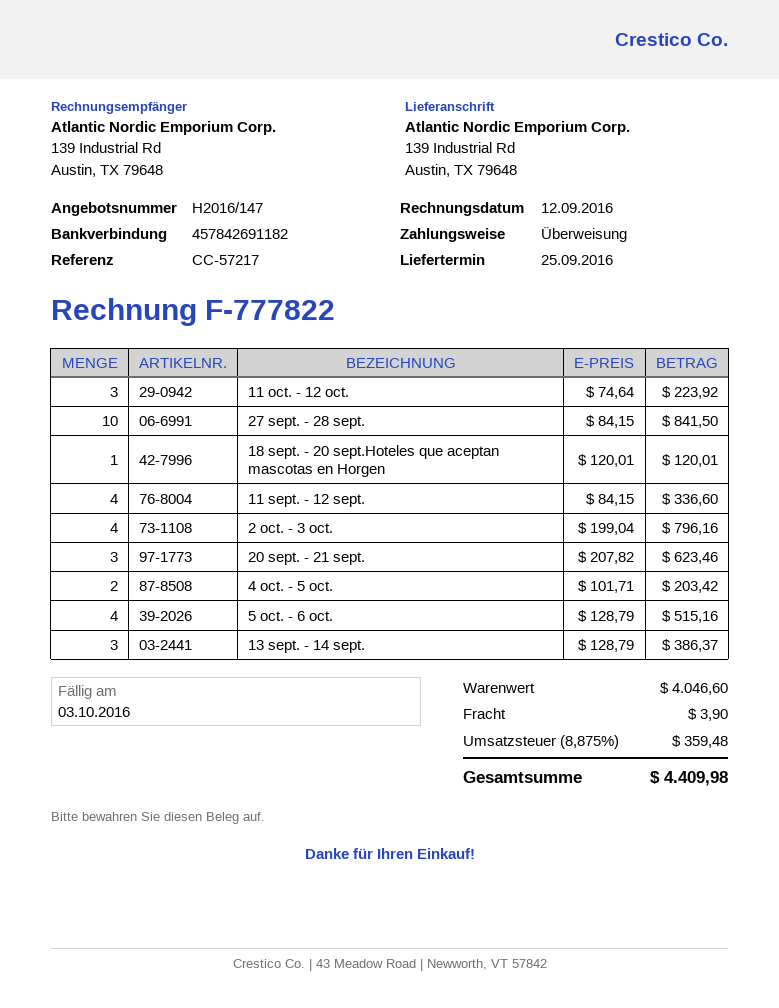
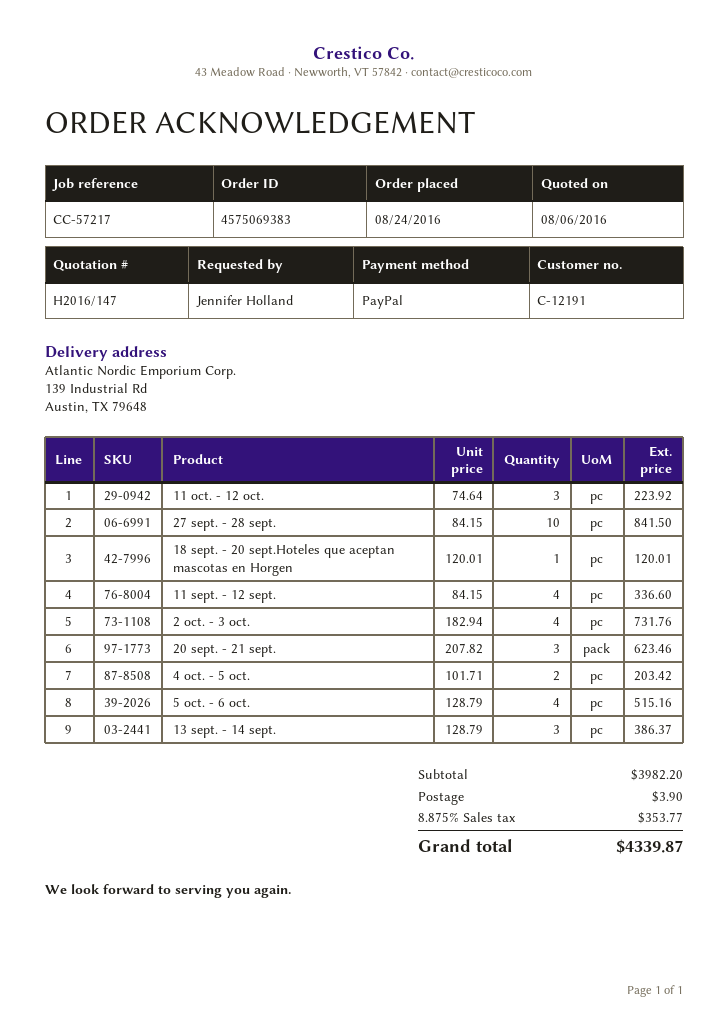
payment method: bank transfer -> PayPal
2 oct. - 3 oct.: 4 x 199.04 = 796.16 -> 4 x 182.94 = 731.76
subtotal: 4046.60 -> 3982.20
tax: 8.875% = 359.48 -> 8.875% = 353.77
total: 4409.98 -> 4339.87

